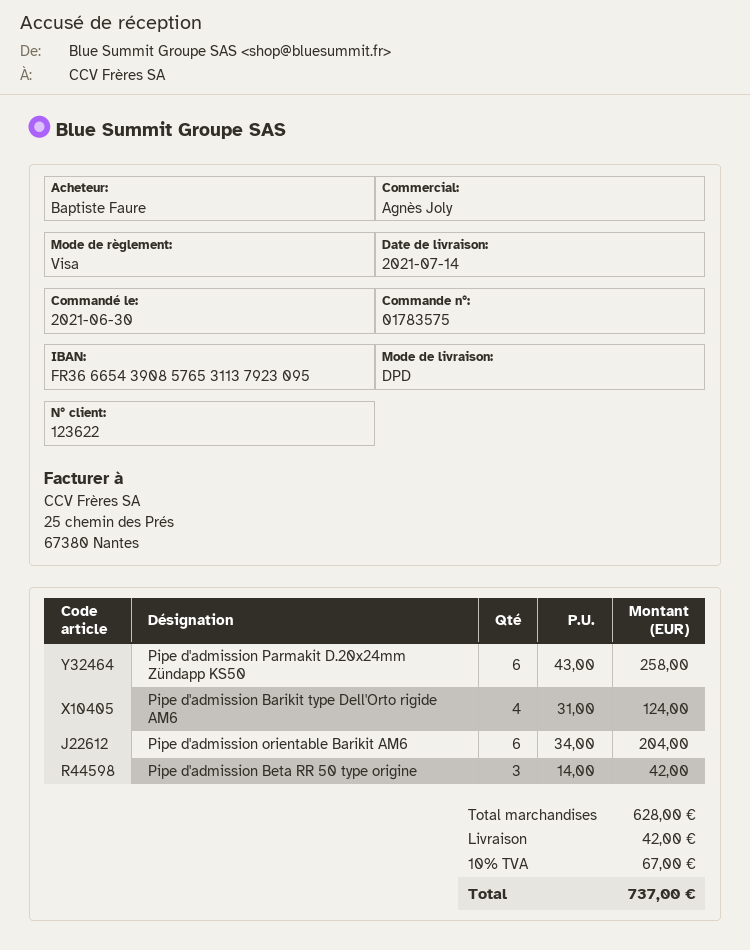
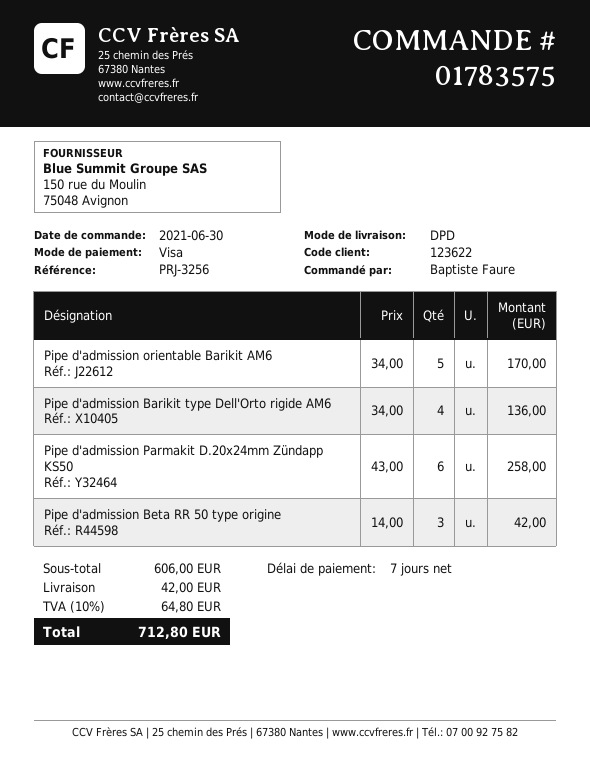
Pipe d'admission Barikit type Dell'Orto rigide AM6: 4 x 31.00 = 124.00 -> 4 x 34.00 = 136.00
Pipe d'admission orientable Barikit AM6: 6 x 34.00 = 204.00 -> 5 x 34.00 = 170.00
subtotal: 628.00 -> 606.00
tax: 10% = 67.00 -> 10% = 64.80
total: 737.00 -> 712.80

